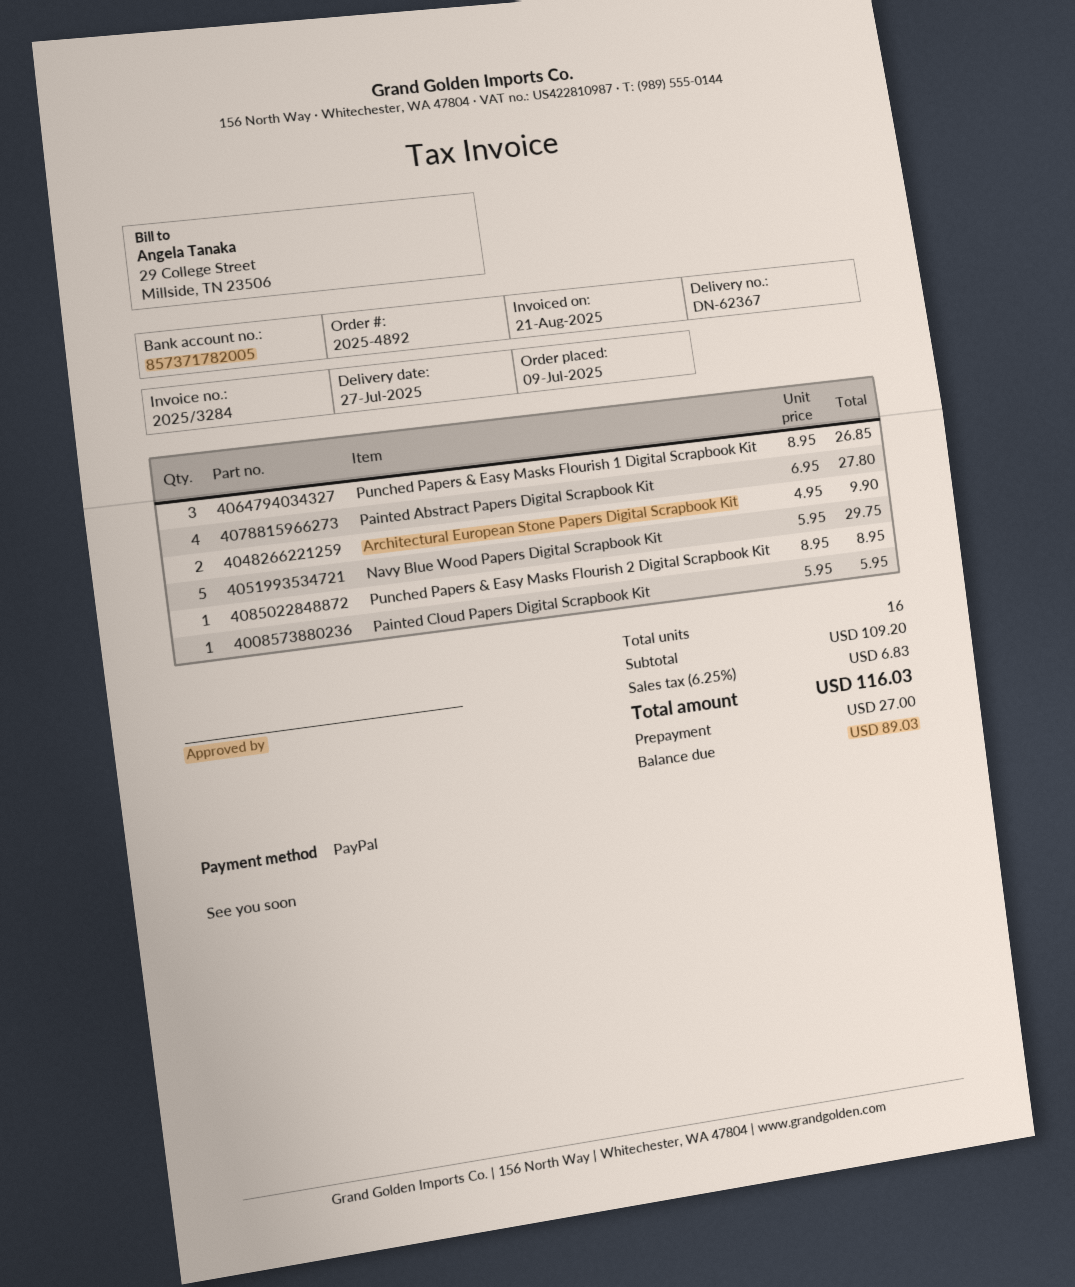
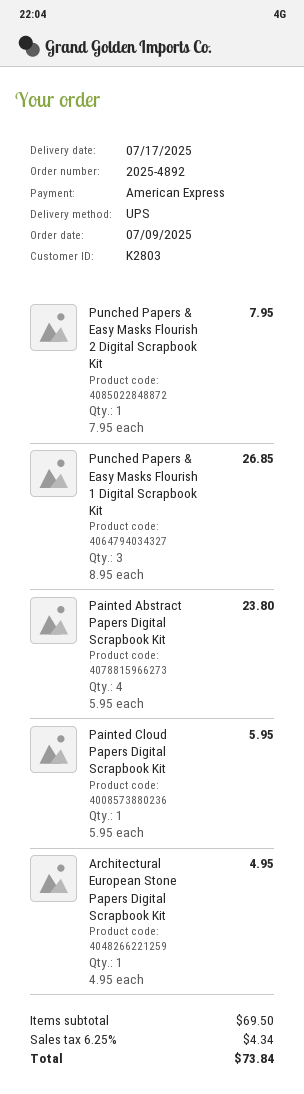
delivery date: 2025-07-27 -> 2025-07-17
payment method: PayPal -> American Express
Painted Abstract Papers Digital Scrapbook Kit: 4 x 6.95 = 27.80 -> 4 x 5.95 = 23.80
Architectural European Stone Papers Digital Scrapbook Kit: 2 x 4.95 = 9.90 -> 1 x 4.95 = 4.95
Navy Blue Wood Papers Digital Scrapbook Kit: 5 x 5.95 = 29.75 -> none
Punched Papers & Easy Masks Flourish 2 Digital Scrapbook Kit: 1 x 8.95 = 8.95 -> 1 x 7.95 = 7.95
subtotal: 109.20 -> 69.50
tax: 6.25% = 6.83 -> 6.25% = 4.34
total: 116.03 -> 73.84

